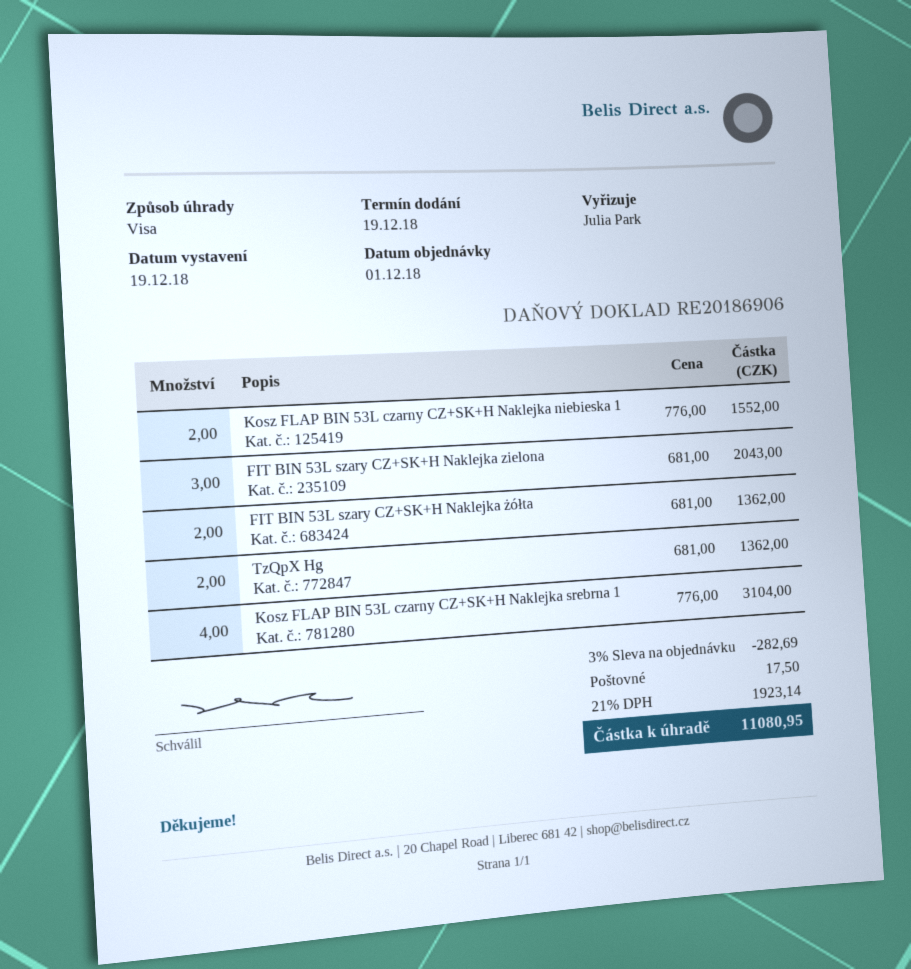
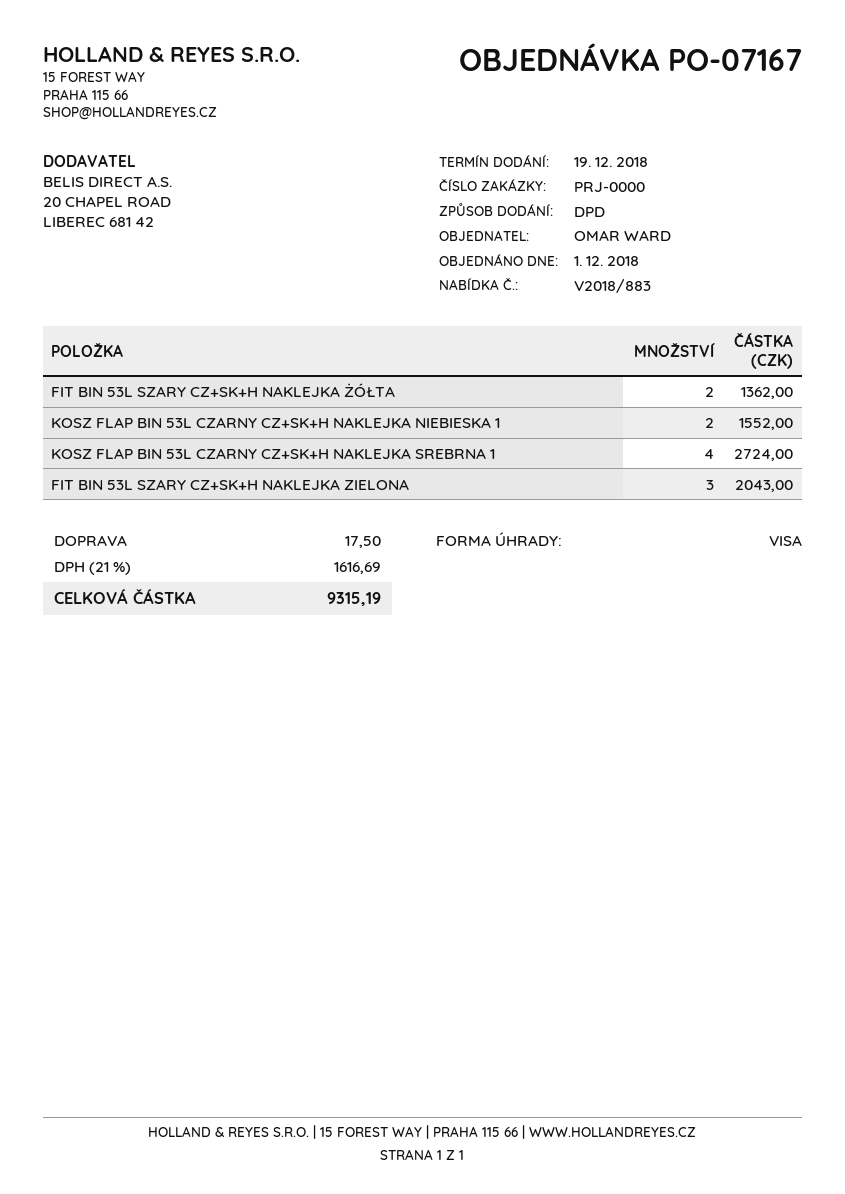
TzQpX Hg: 2 for 1362.00 -> none
Kosz FLAP BIN 53L czarny CZ+SK+H Naklejka srebrna 1: 4 for 3104.00 -> 4 for 2724.00
discount: 3% = 282.69 -> none
tax: 21% = 1923.14 -> 21% = 1616.69
total: 11080.95 -> 9315.19

